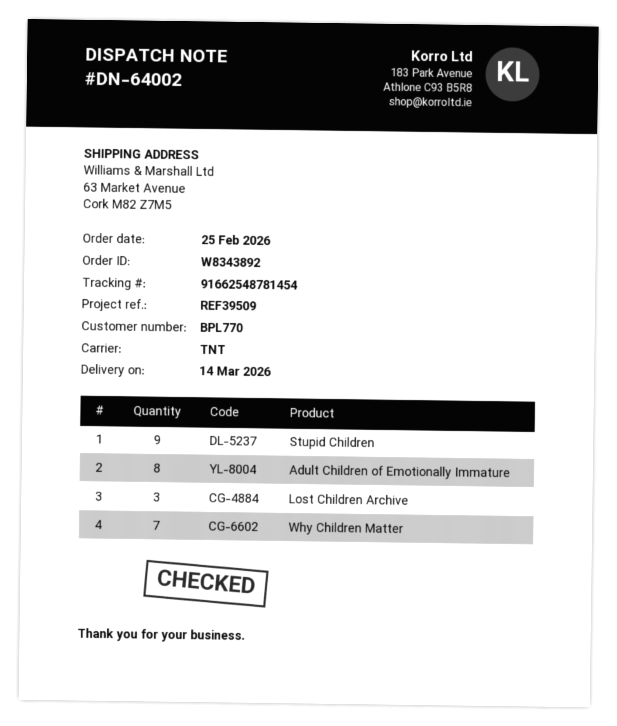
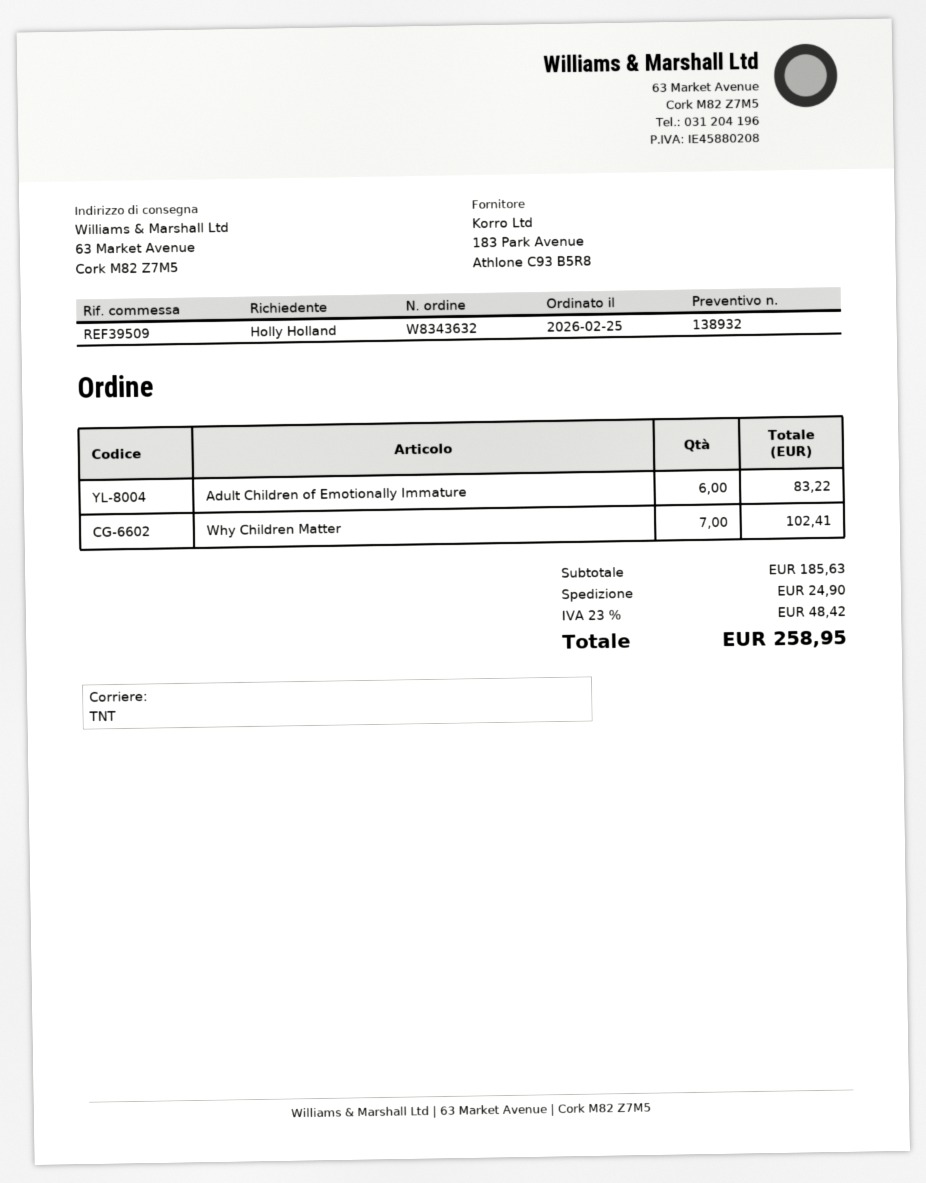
order number: W8343892 -> W8343632
Stupid Children: 9 -> none
Adult Children of Emotionally Immature: 8 -> 6
Lost Children Archive: 3 -> none

